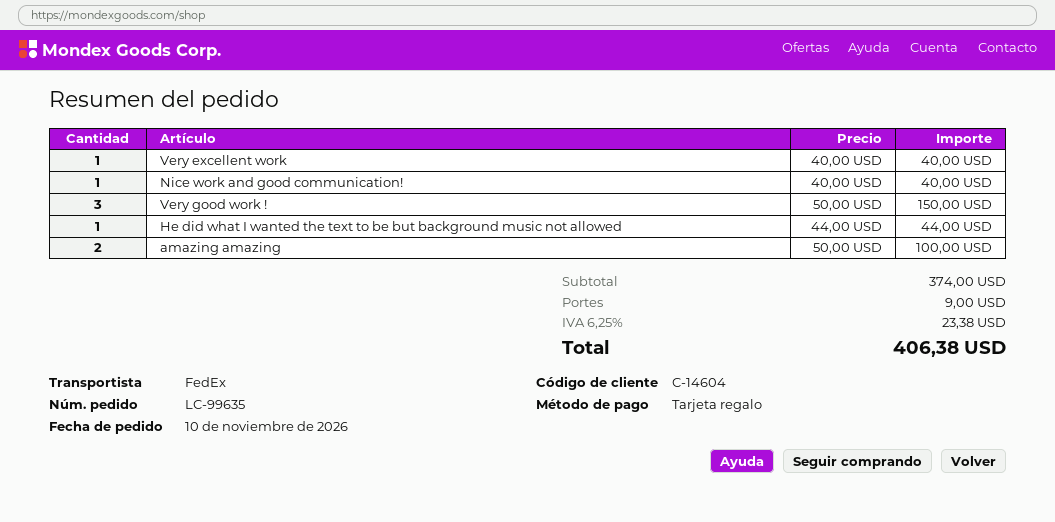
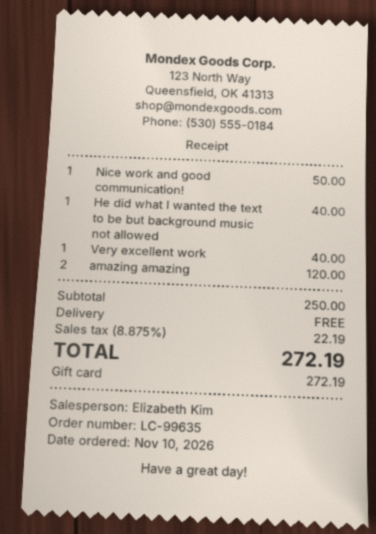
Nice work and good communication!: 1 for 40.00 -> 1 for 50.00
Very good work !: 3 for 150.00 -> none
He did what I wanted the text to be but background music not allowed: 1 for 44.00 -> 1 for 40.00
amazing amazing: 2 for 100.00 -> 2 for 120.00
subtotal: 374.00 -> 250.00
shipping: 9.00 -> 0.00
tax: 6.25% = 23.38 -> 8.875% = 22.19
total: 406.38 -> 272.19

